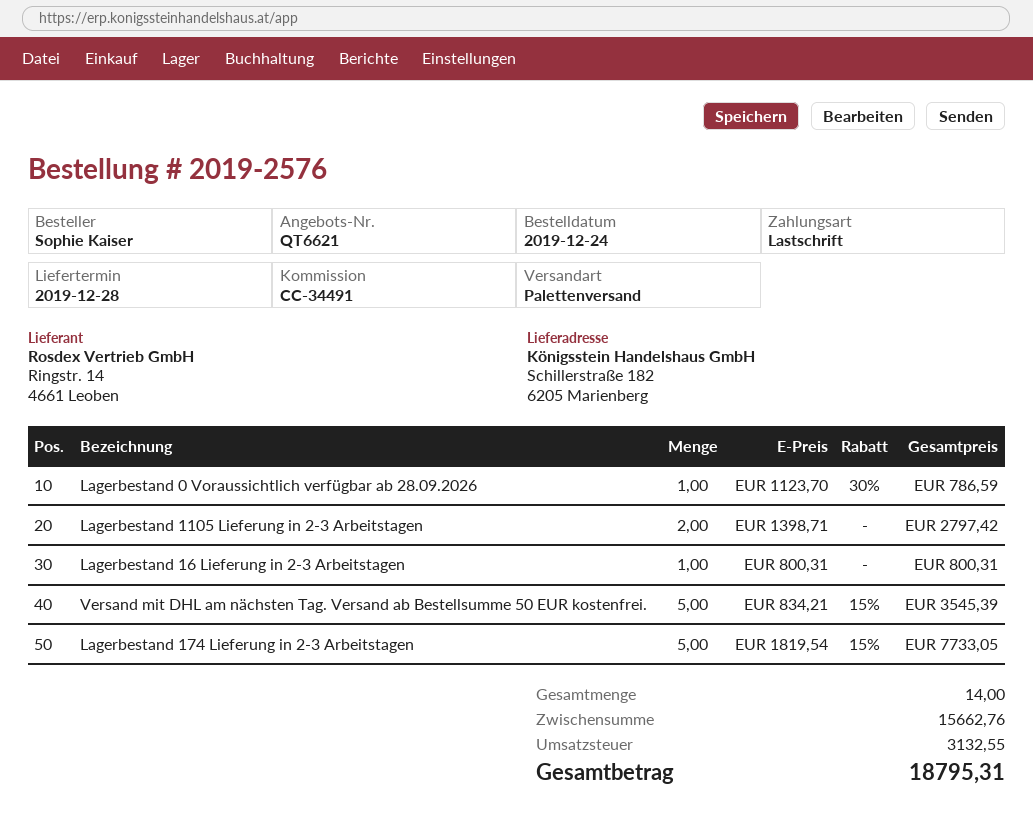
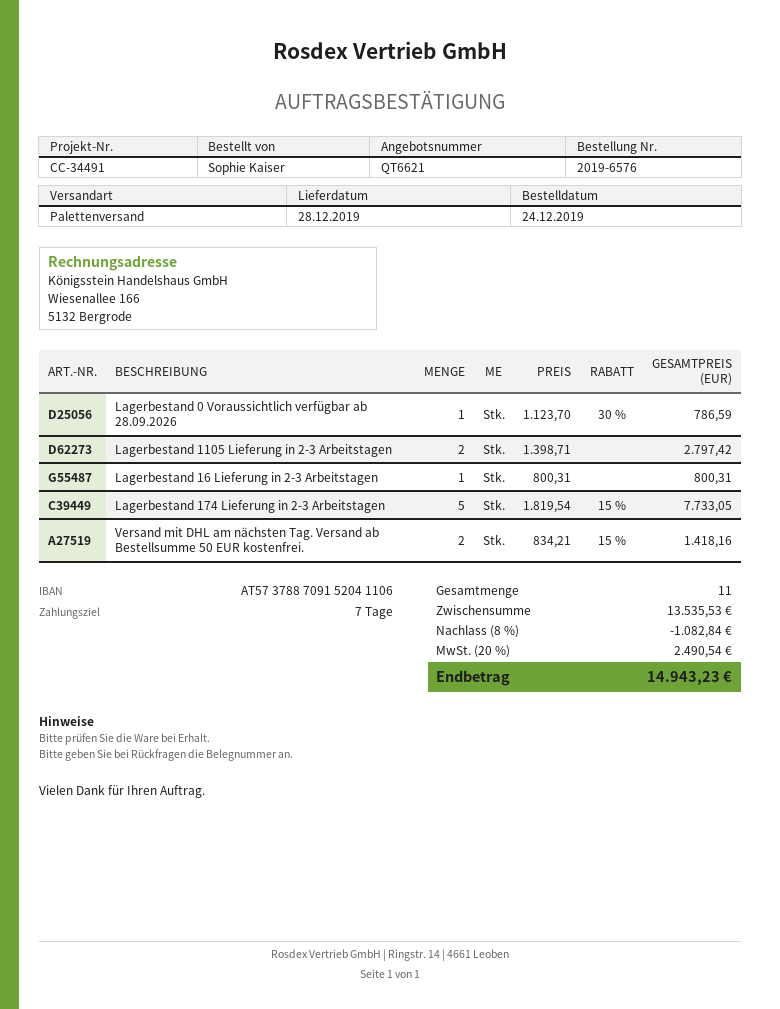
order number: 2019-2576 -> 2019-6576
Versand mit DHL am nächsten Tag. Versand ab Bestellsumme 50 EUR kostenfrei.: 5 x 834.21 - 15% = 3545.39 -> 2 x 834.21 - 15% = 1418.16
total quantity: 14 -> 11
subtotal: 15662.76 -> 13535.53
discount: none -> 8% = 1082.84
tax: 3132.55 -> 2490.54
total: 18795.31 -> 14943.23

